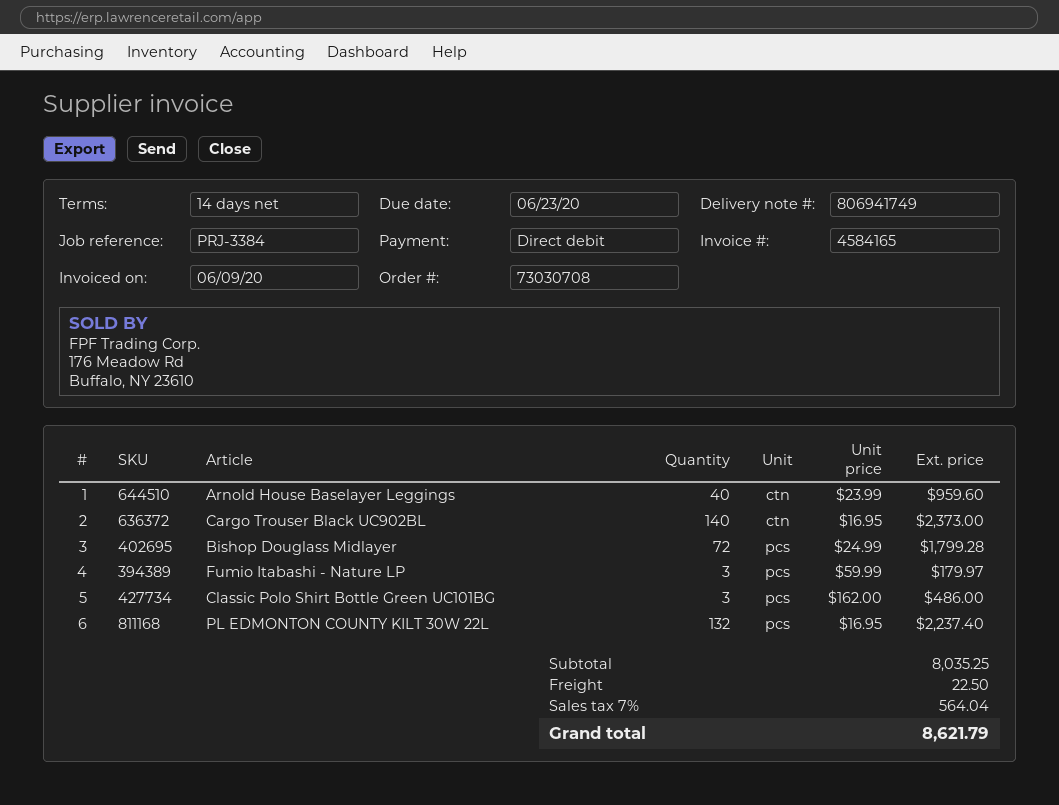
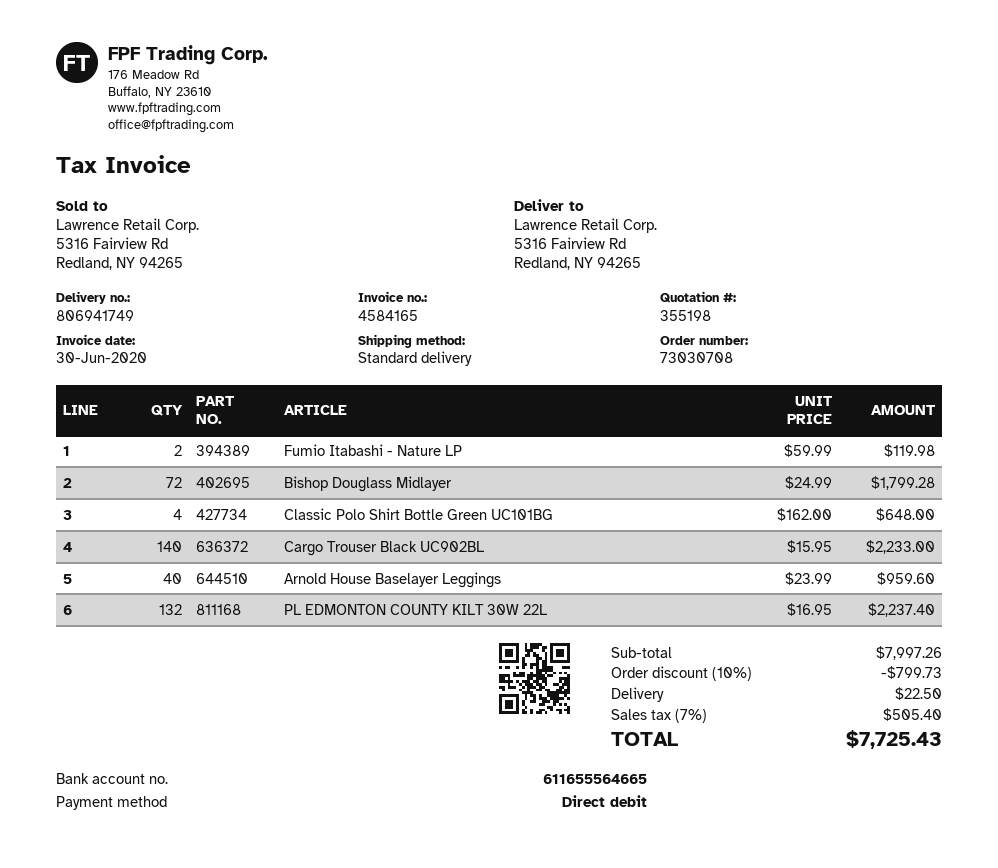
invoice date: 2020-06-09 -> 2020-06-30
Cargo Trouser Black UC902BL: 140 x 16.95 = 2373.00 -> 140 x 15.95 = 2233.00
Fumio Itabashi - Nature LP: 3 x 59.99 = 179.97 -> 2 x 59.99 = 119.98
Classic Polo Shirt Bottle Green UC101BG: 3 x 162.00 = 486.00 -> 4 x 162.00 = 648.00
subtotal: 8035.25 -> 7997.26
discount: none -> 10% = 799.73
tax: 7% = 564.04 -> 7% = 505.40
total: 8621.79 -> 7725.43

